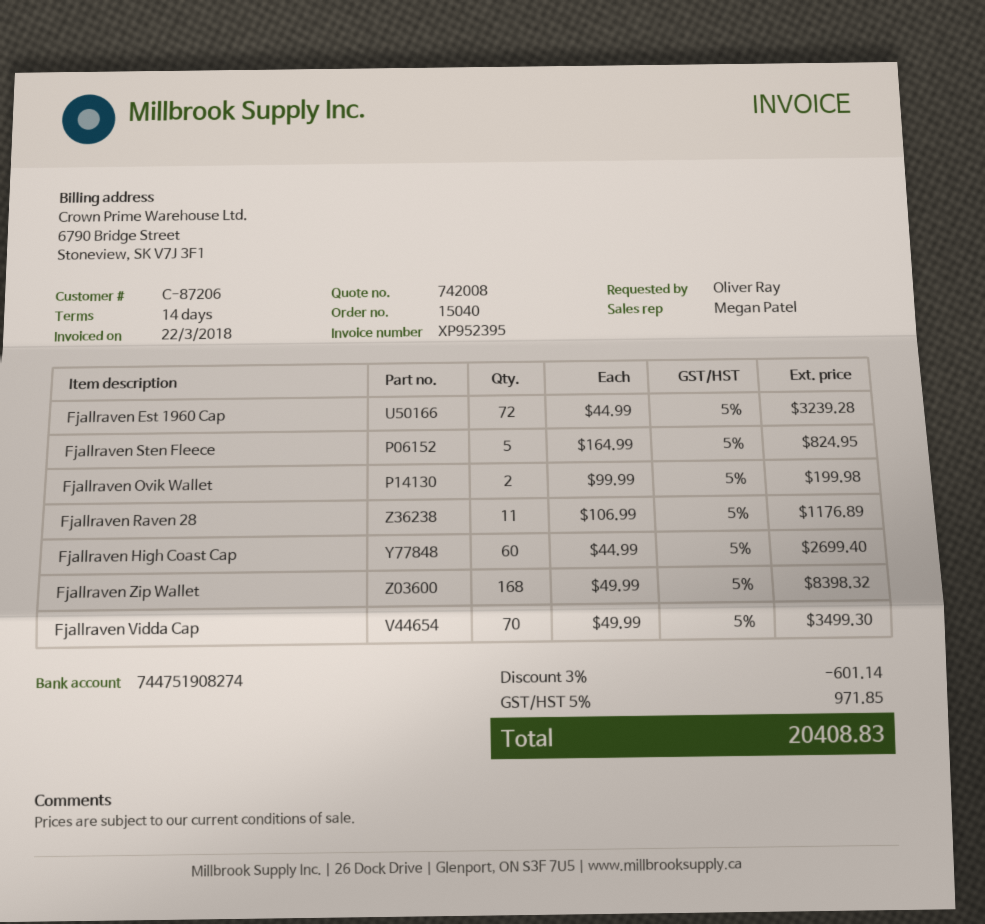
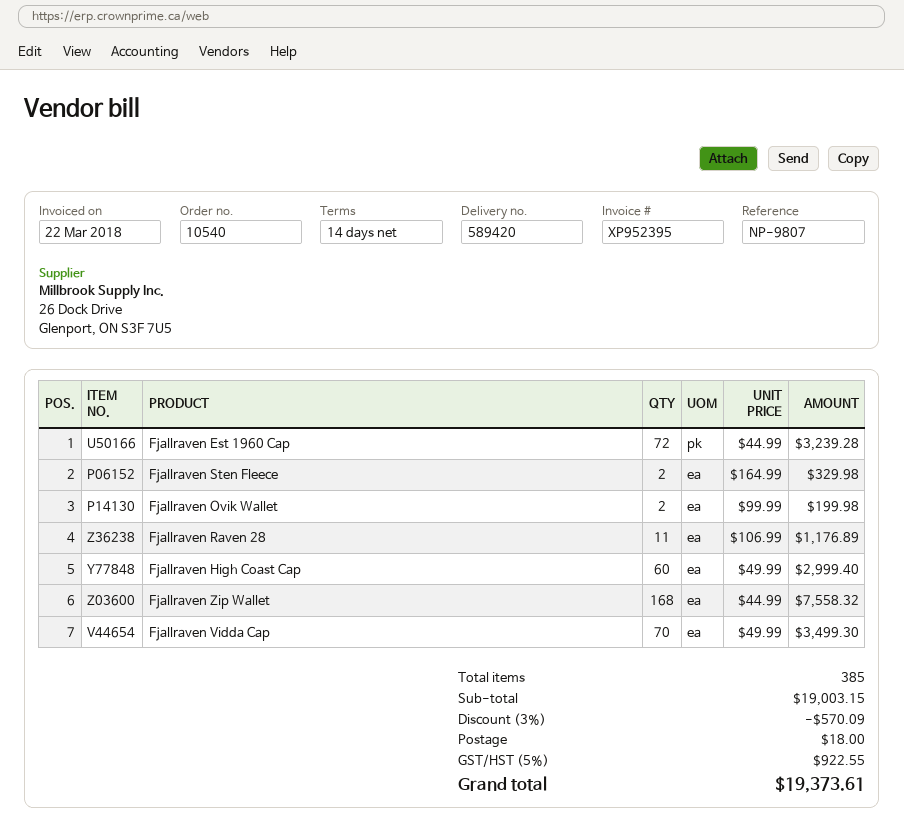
order number: 15040 -> 10540
Fjallraven Sten Fleece: 5 x 164.99 = 824.95 -> 2 x 164.99 = 329.98
Fjallraven High Coast Cap: 60 x 44.99 = 2699.40 -> 60 x 49.99 = 2999.40
Fjallraven Zip Wallet: 168 x 49.99 = 8398.32 -> 168 x 44.99 = 7558.32
discount: 3% = 601.14 -> 3% = 570.09
shipping: none -> 18.00
tax: 5% = 971.85 -> 5% = 922.55
total: 20408.83 -> 19373.61

